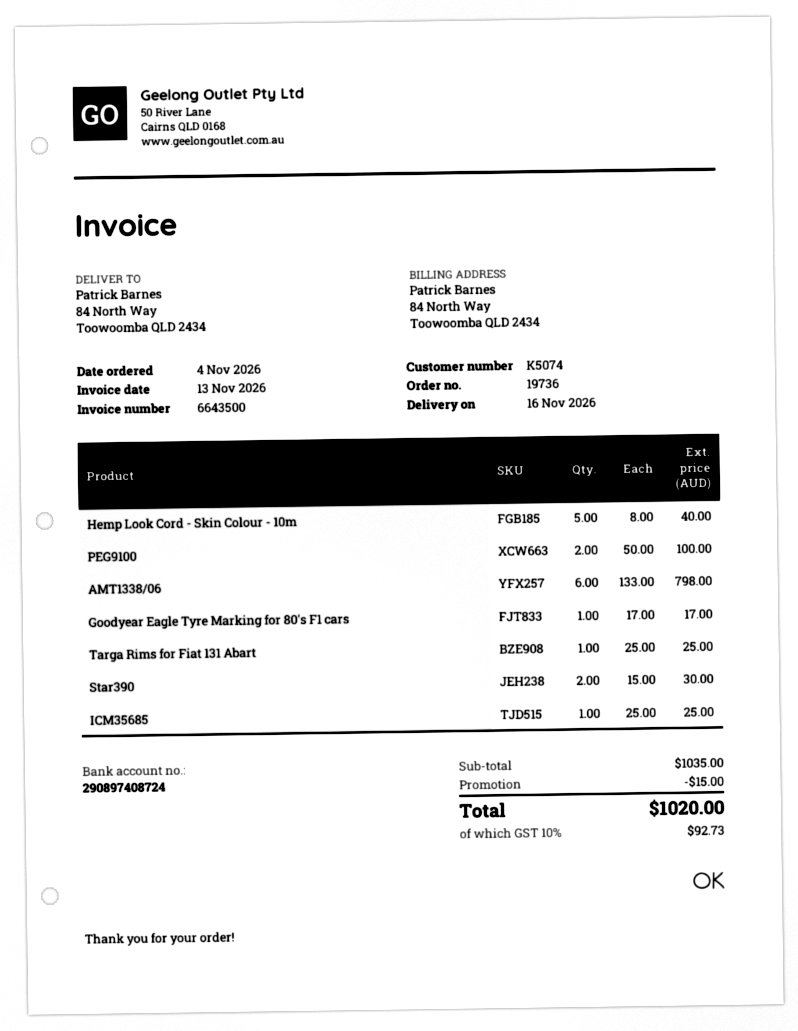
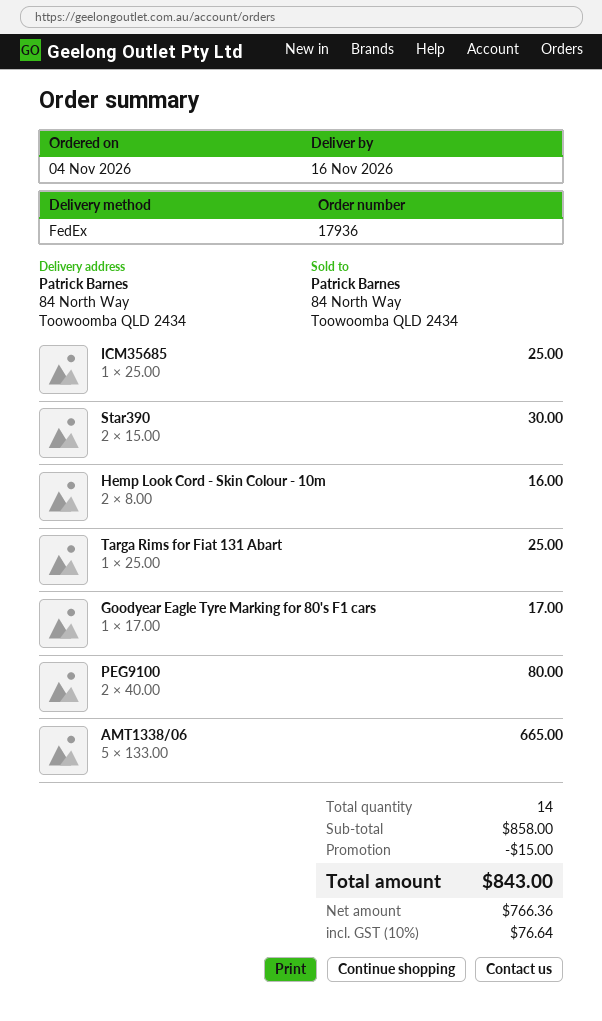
order number: 19736 -> 17936
Hemp Look Cord - Skin Colour - 10m: 5 x 8.00 = 40.00 -> 2 x 8.00 = 16.00
PEG9100: 2 x 50.00 = 100.00 -> 2 x 40.00 = 80.00
AMT1338/06: 6 x 133.00 = 798.00 -> 5 x 133.00 = 665.00
subtotal: 1035.00 -> 858.00
tax: 10% = 92.73 -> 10% = 76.64
total: 1020.00 -> 843.00

